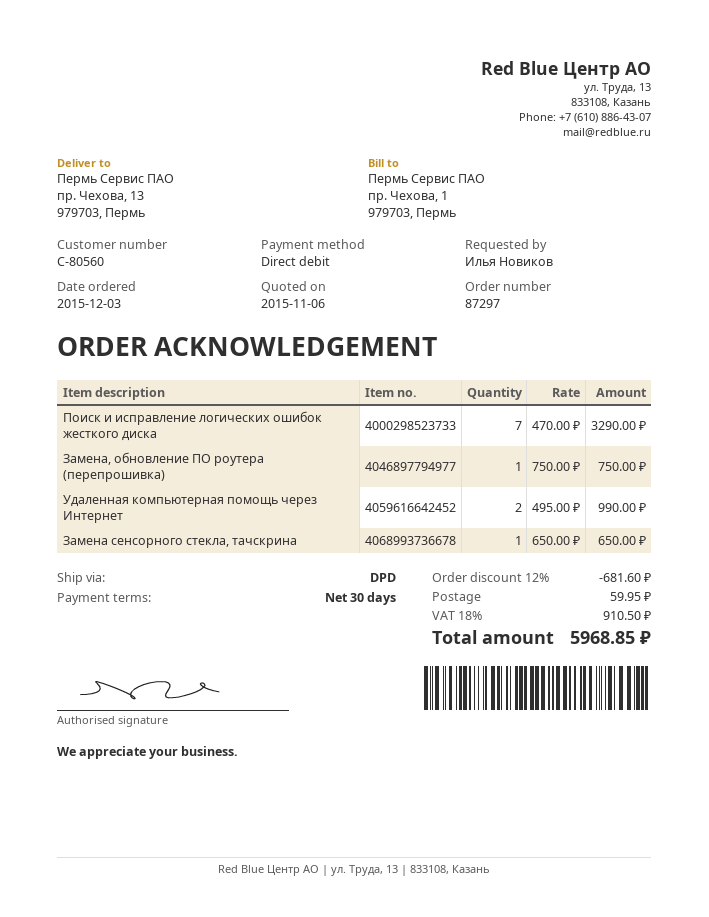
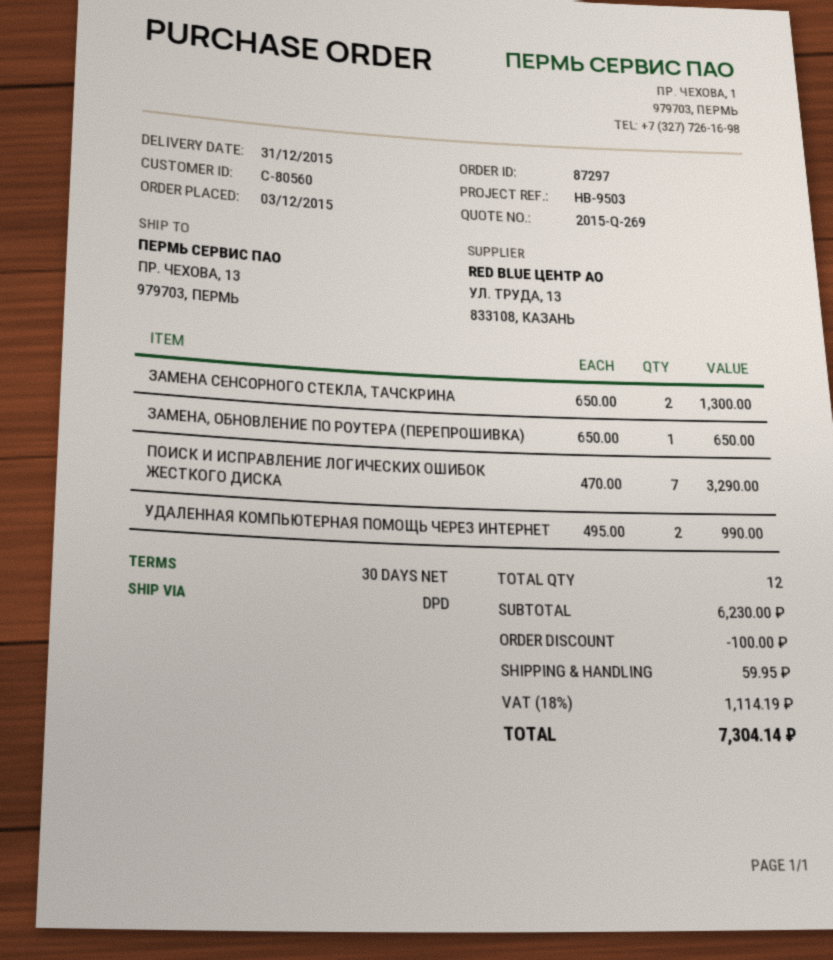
Замена, обновление ПО роутера (перепрошивка): 1 x 750.00 = 750.00 -> 1 x 650.00 = 650.00
Замена сенсорного стекла, тачскрина: 1 x 650.00 = 650.00 -> 2 x 650.00 = 1300.00
discount: 681.60 -> 100.00
tax: 18% = 910.50 -> 18% = 1114.19
total: 5968.85 -> 7304.14

